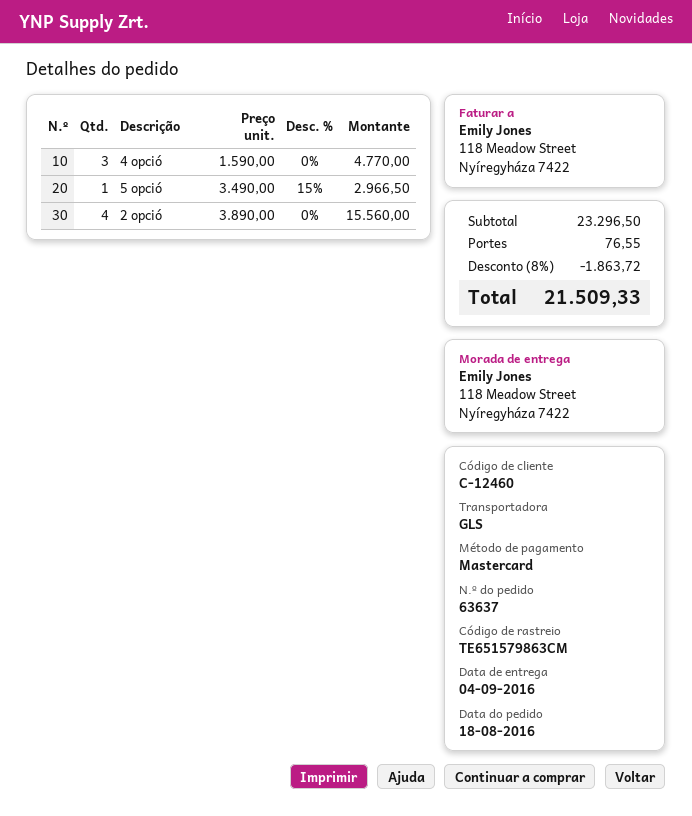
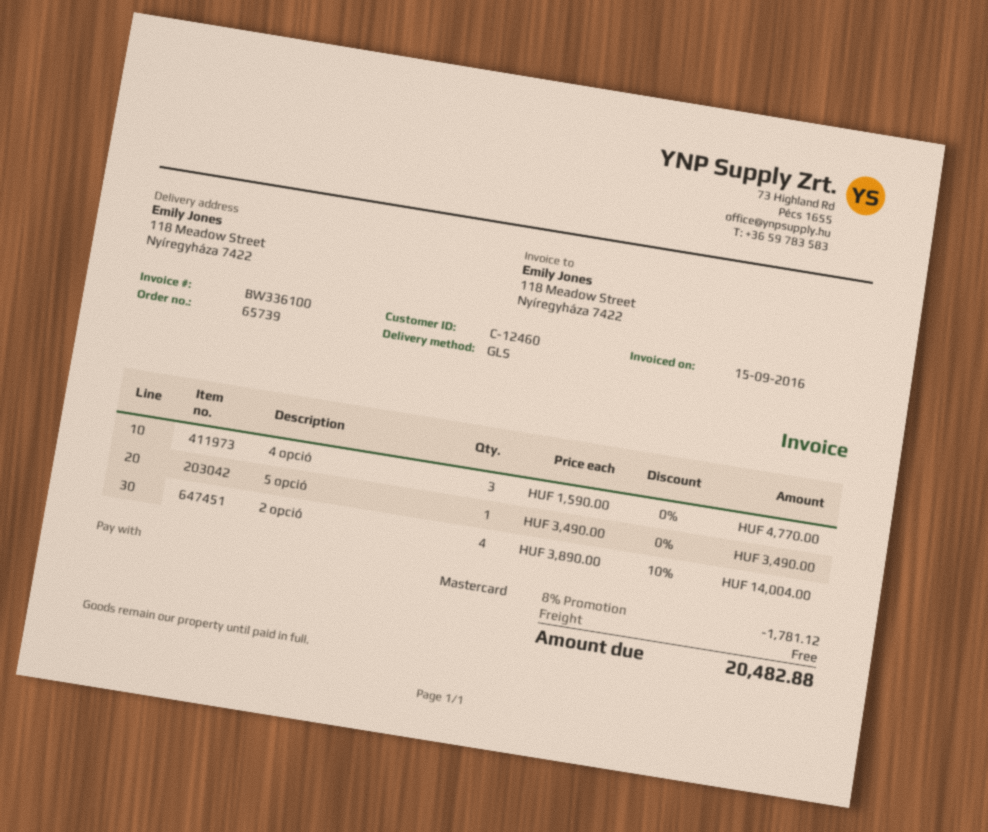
order number: 63637 -> 65739
5 opció: 1 x 3490.00 - 15% = 2966.50 -> 1 x 3490.00 = 3490.00
2 opció: 4 x 3890.00 = 15560.00 -> 4 x 3890.00 - 10% = 14004.00
discount: 8% = 1863.72 -> 8% = 1781.12
shipping: 76.55 -> 0.00
total: 21509.33 -> 20482.88

